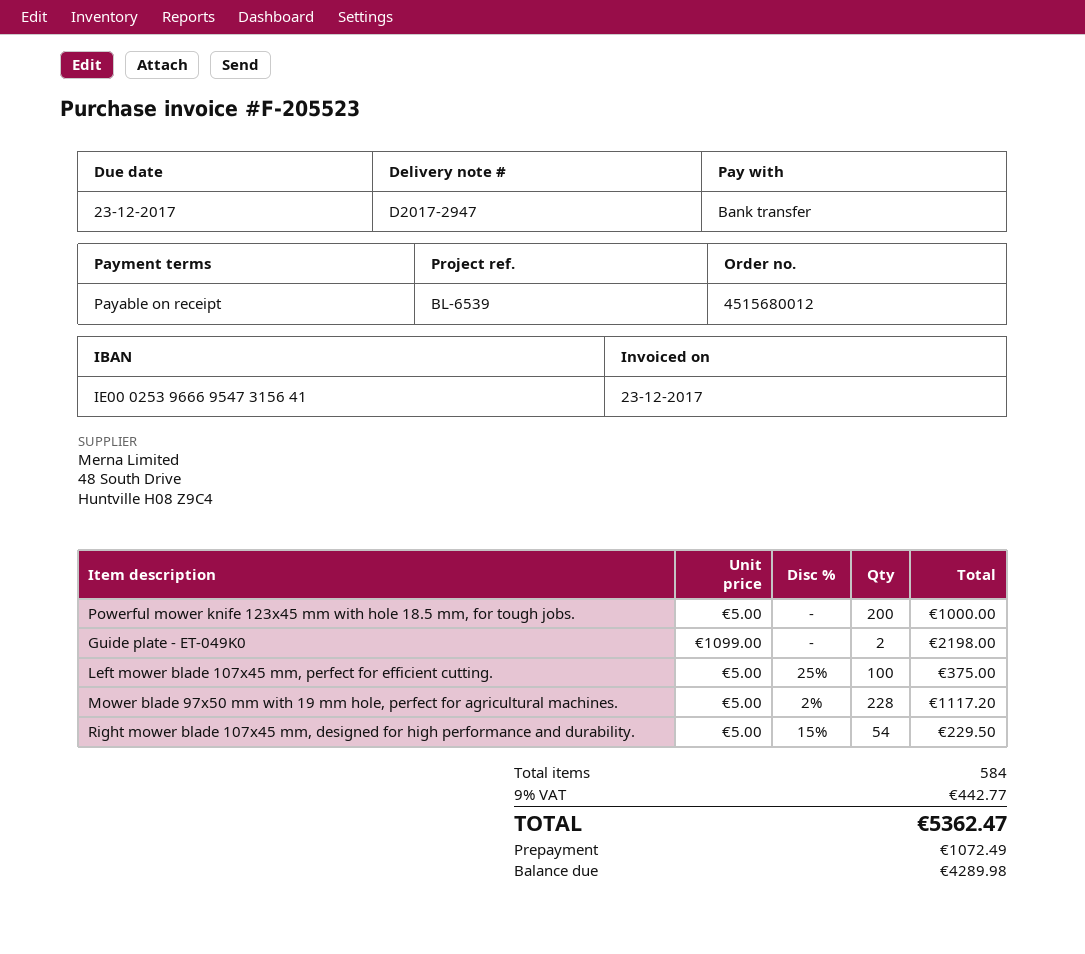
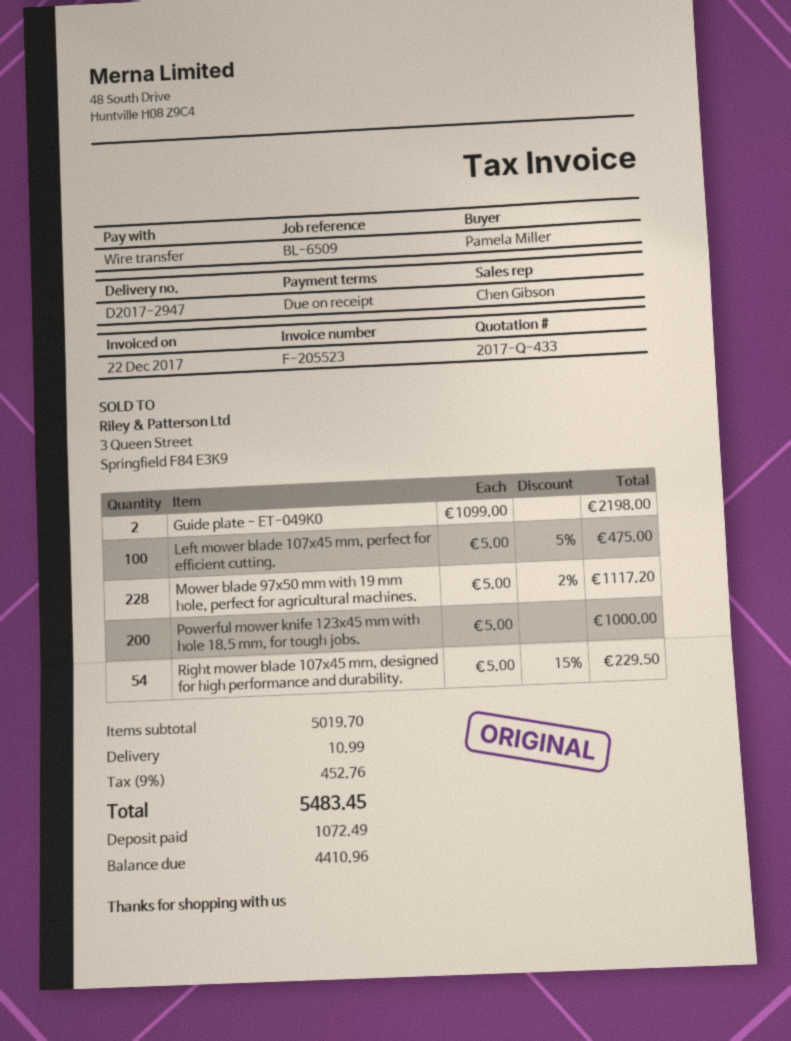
invoice date: 2017-12-23 -> 2017-12-22
reference: BL-6539 -> BL-6509
Left mower blade 107x45 mm, perfect for efficient cutting.: 100 x 5.00 - 25% = 375.00 -> 100 x 5.00 - 5% = 475.00
shipping: none -> 10.99
tax: 9% = 442.77 -> 9% = 452.76
total: 5362.47 -> 5483.45
balance: 4289.98 -> 4410.96

